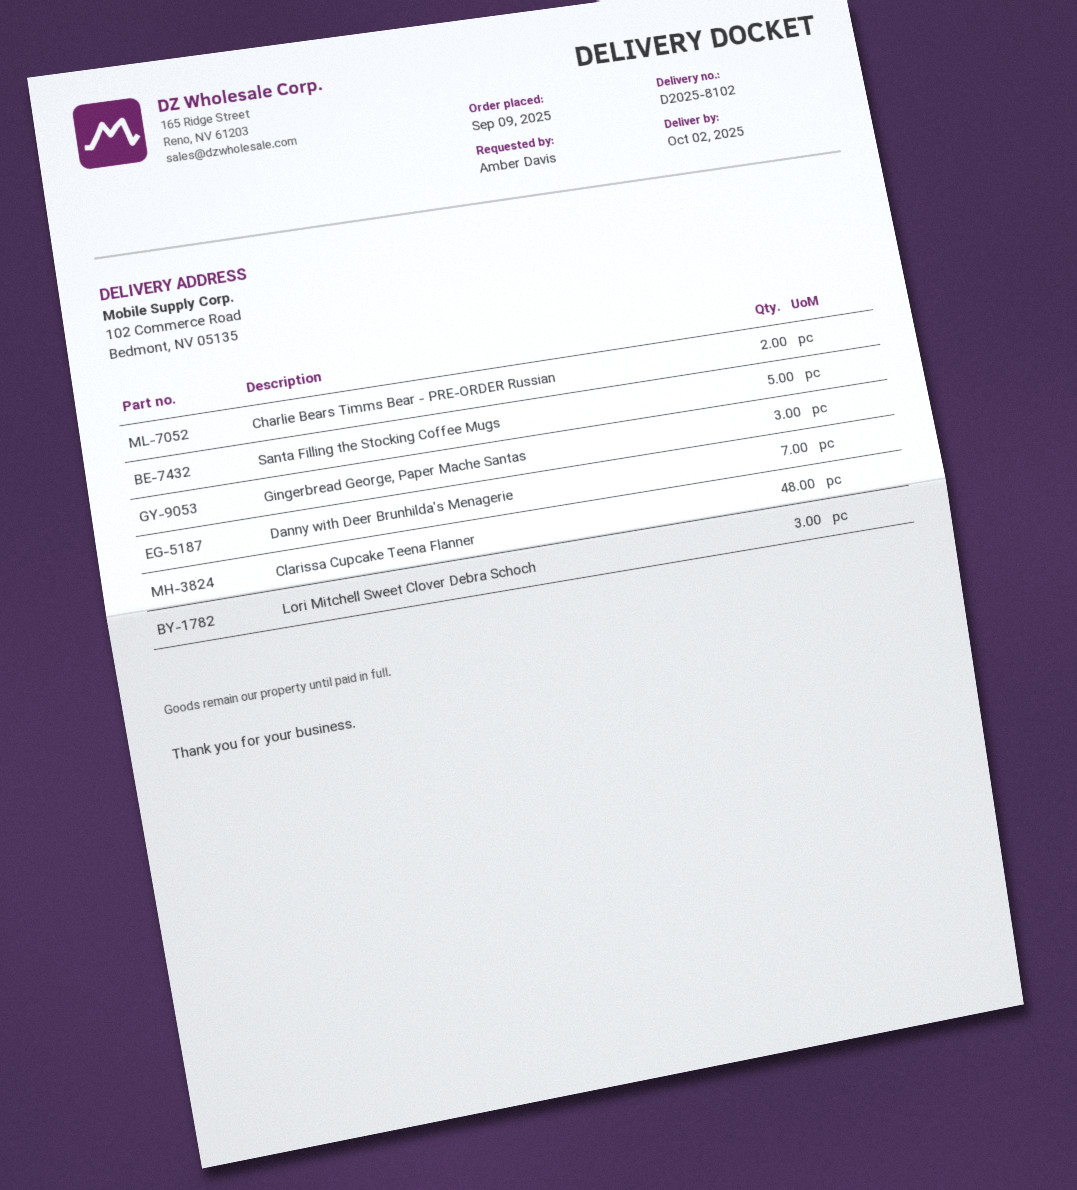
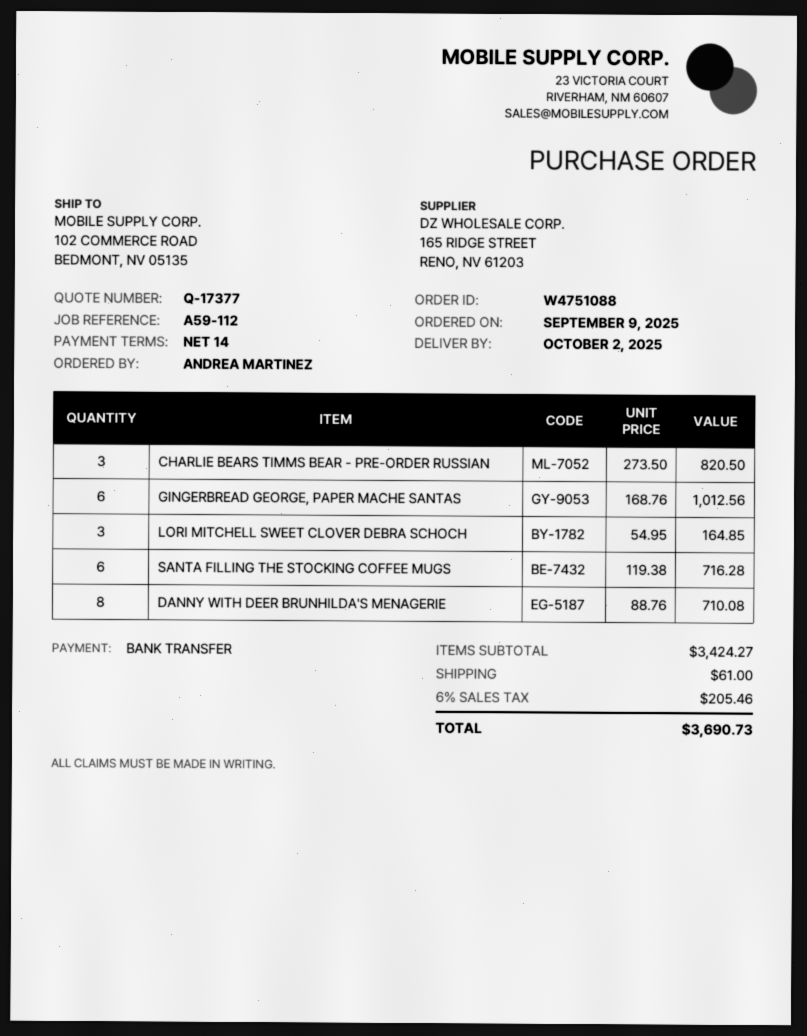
ordered by: Amber Davis -> ANDREA MARTINEZ
Charlie Bears Timms Bear - PRE-ORDER Russian: 2 -> 3
Santa Filling the Stocking Coffee Mugs: 5 -> 6
Gingerbread George, Paper Mache Santas: 3 -> 6
Danny with Deer Brunhilda's Menagerie: 7 -> 8
Clarissa Cupcake Teena Flanner: 48 -> none

